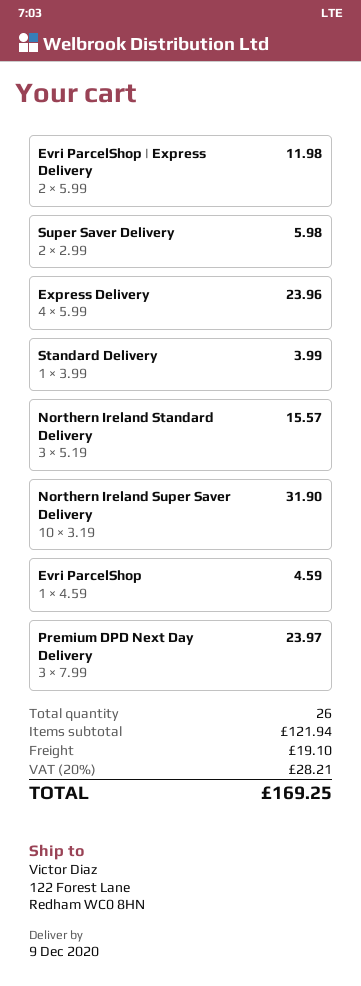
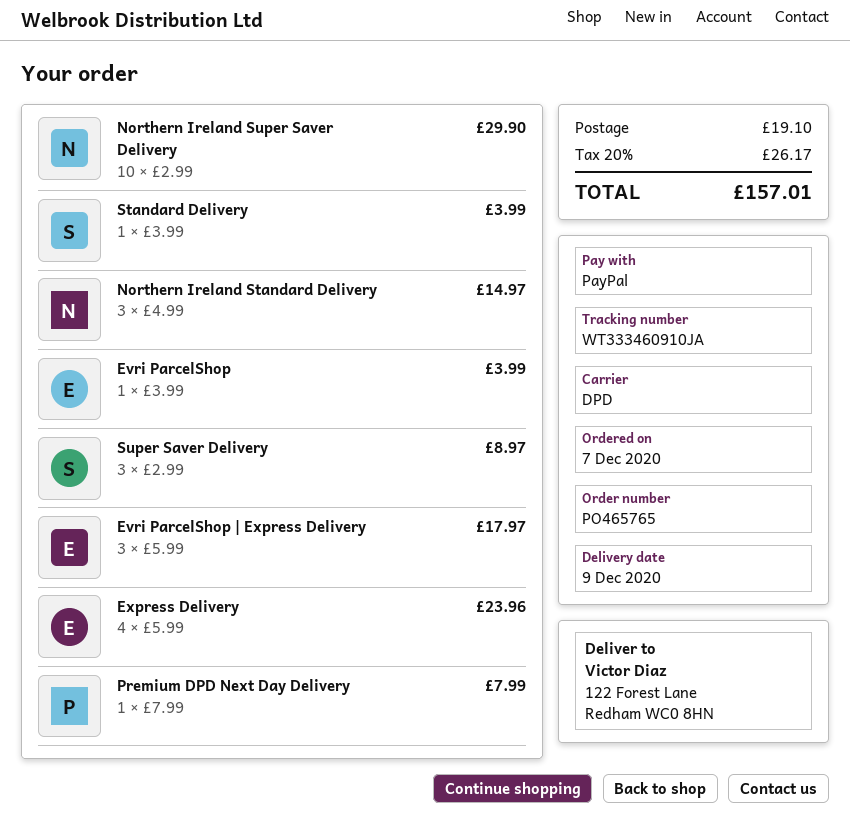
Evri ParcelShop | Express Delivery: 2 x 5.99 = 11.98 -> 3 x 5.99 = 17.97
Super Saver Delivery: 2 x 2.99 = 5.98 -> 3 x 2.99 = 8.97
Northern Ireland Standard Delivery: 3 x 5.19 = 15.57 -> 3 x 4.99 = 14.97
Northern Ireland Super Saver Delivery: 10 x 3.19 = 31.90 -> 10 x 2.99 = 29.90
Evri ParcelShop: 1 x 4.59 = 4.59 -> 1 x 3.99 = 3.99
Premium DPD Next Day Delivery: 3 x 7.99 = 23.97 -> 1 x 7.99 = 7.99
tax: 20% = 28.21 -> 20% = 26.17
total: 169.25 -> 157.01

